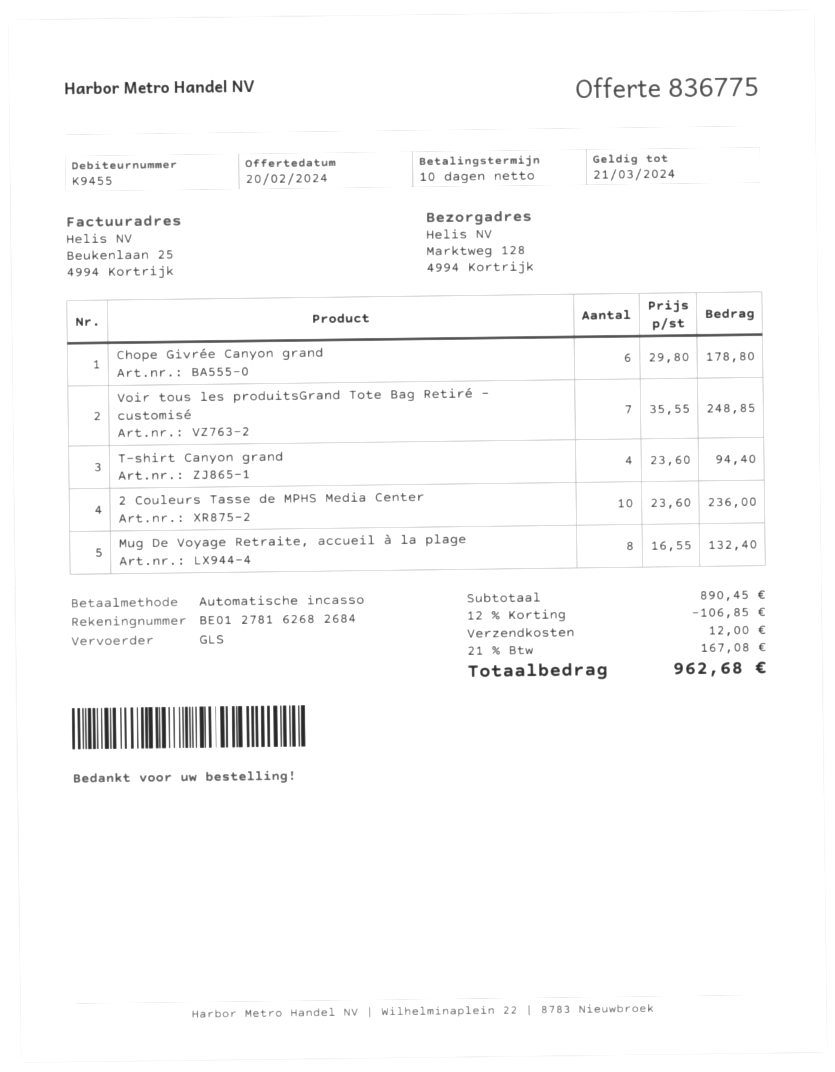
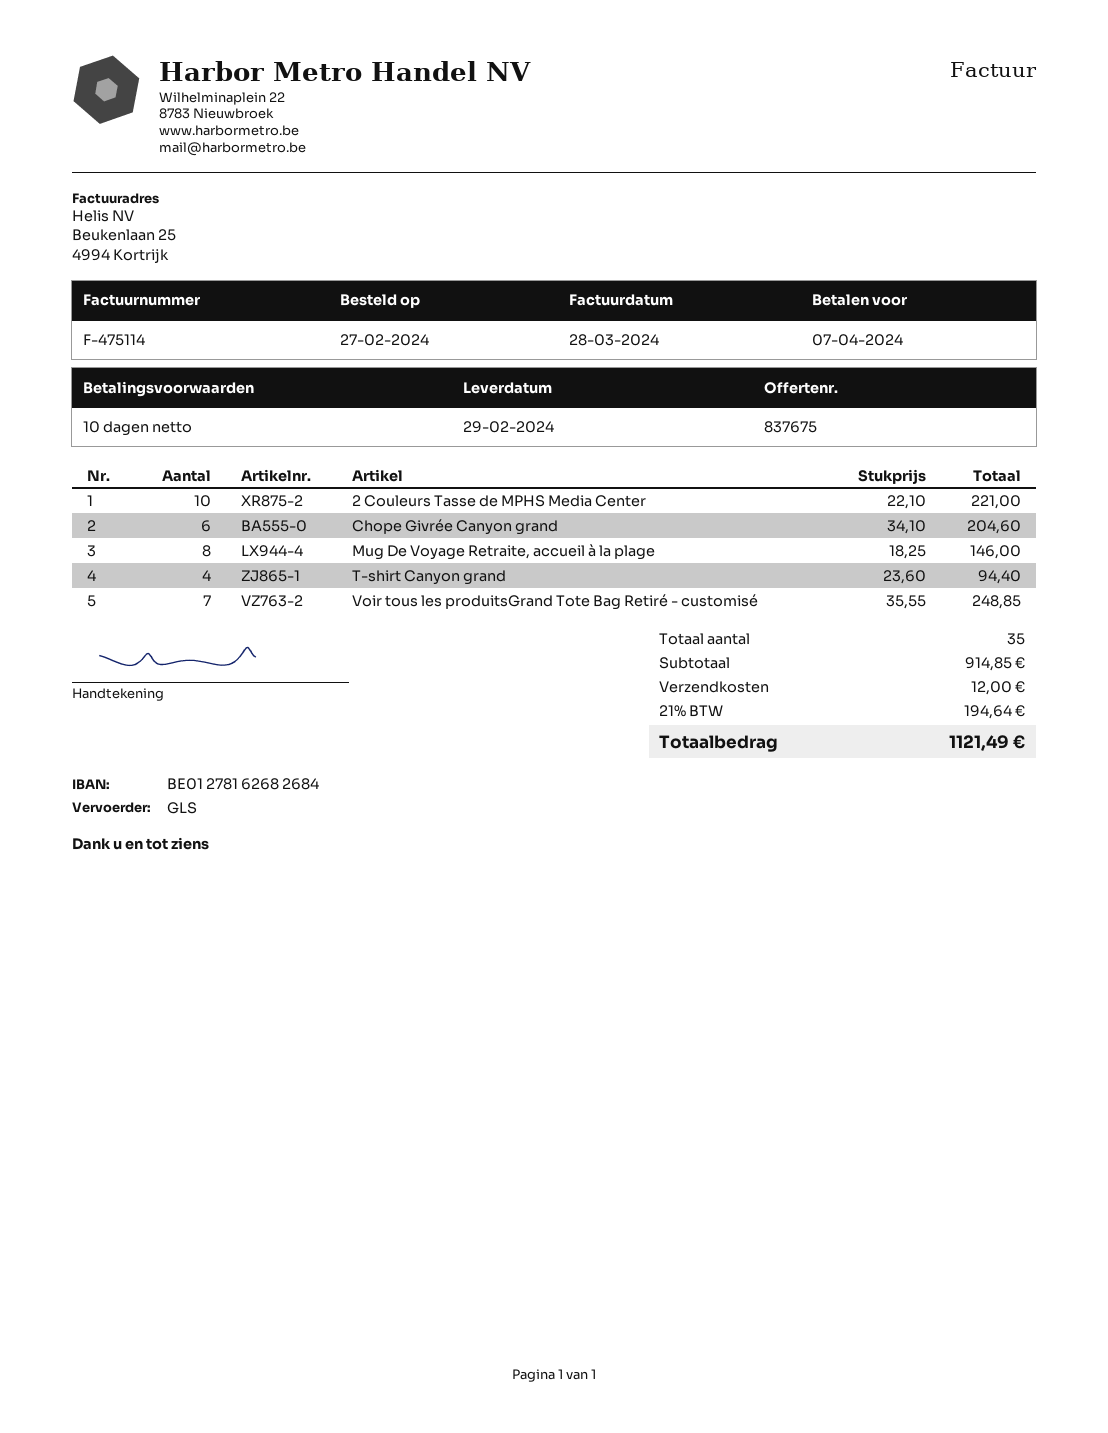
quote number: 836775 -> 837675
Chope Givrée Canyon grand: 6 x 29.80 = 178.80 -> 6 x 34.10 = 204.60
2 Couleurs Tasse de MPHS Media Center: 10 x 23.60 = 236.00 -> 10 x 22.10 = 221.00
Mug De Voyage Retraite, accueil à la plage: 8 x 16.55 = 132.40 -> 8 x 18.25 = 146.00
subtotal: 890.45 -> 914.85
discount: 12% = 106.85 -> none
tax: 21% = 167.08 -> 21% = 194.64
total: 962.68 -> 1121.49

